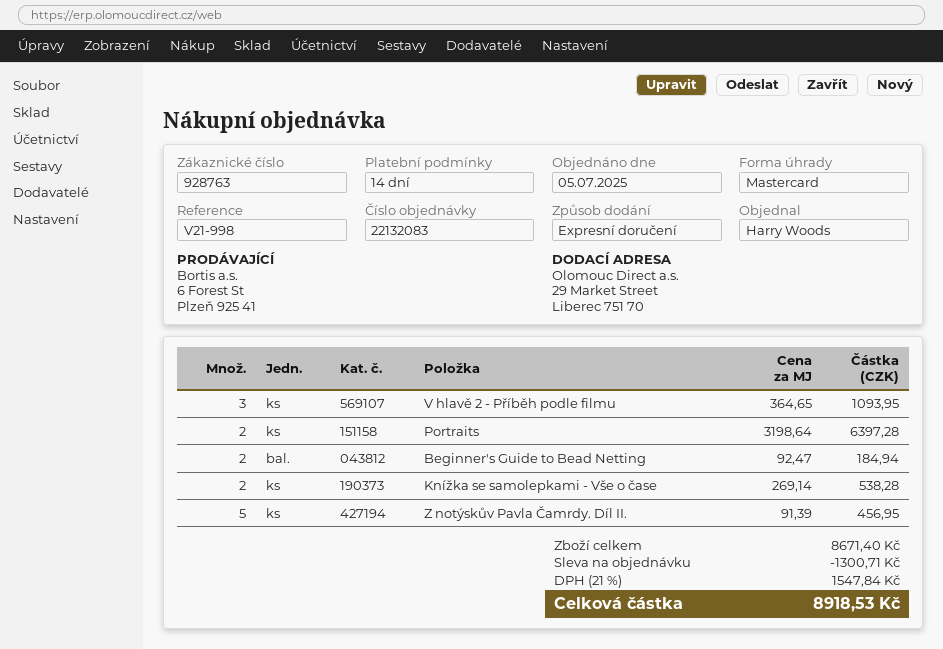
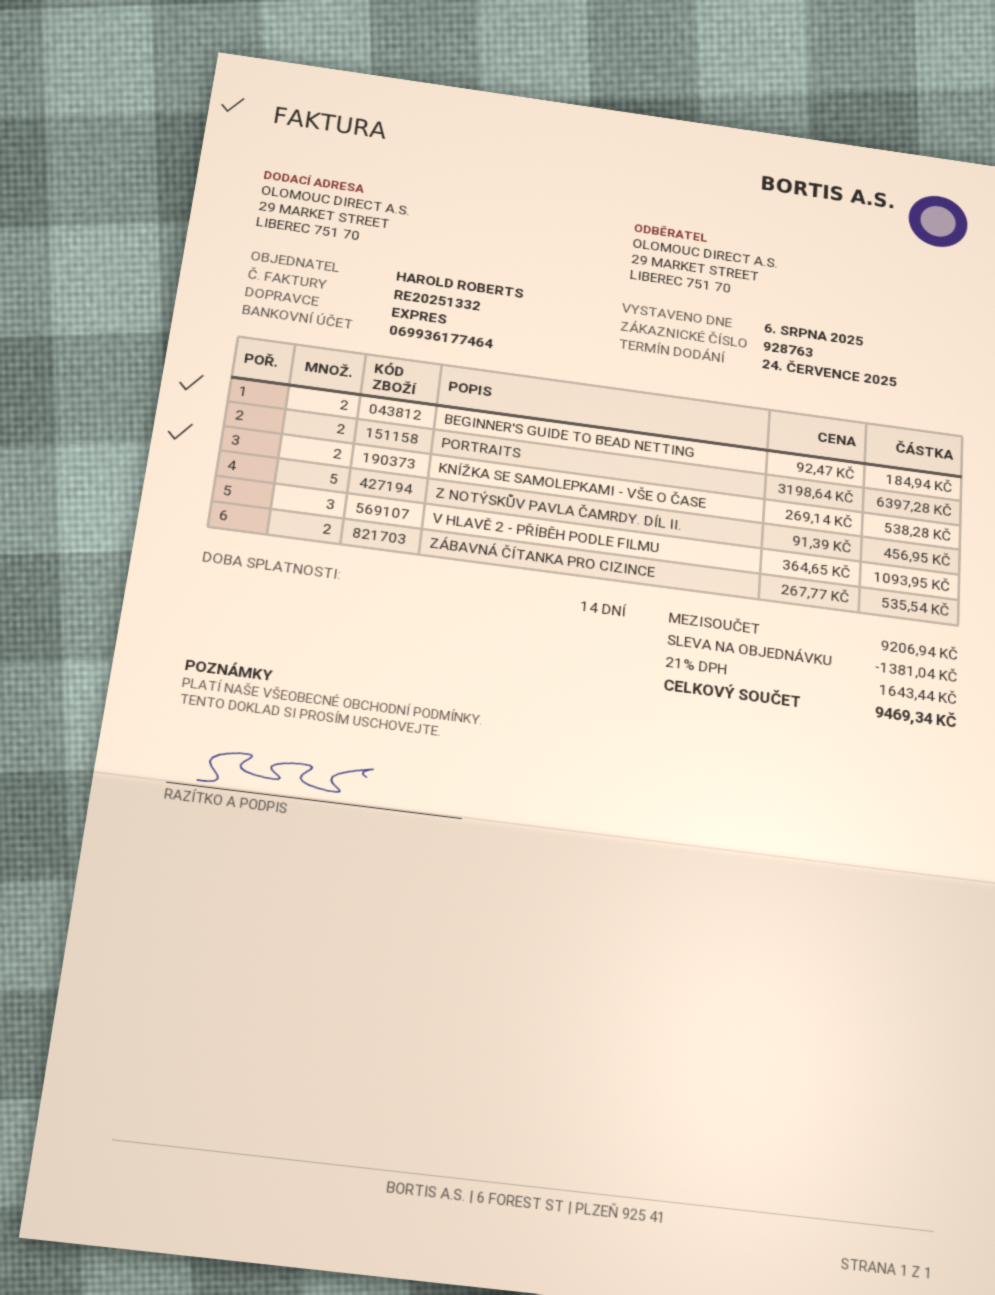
ordered by: Harry Woods -> HAROLD ROBERTS
ZÁBAVNÁ ČÍTANKA PRO CIZINCE: none -> 2 x 267.77 = 535.54
subtotal: 8671.40 -> 9206.94
discount: 1300.71 -> 1381.04
tax: 21% = 1547.84 -> 21% = 1643.44
total: 8918.53 -> 9469.34

